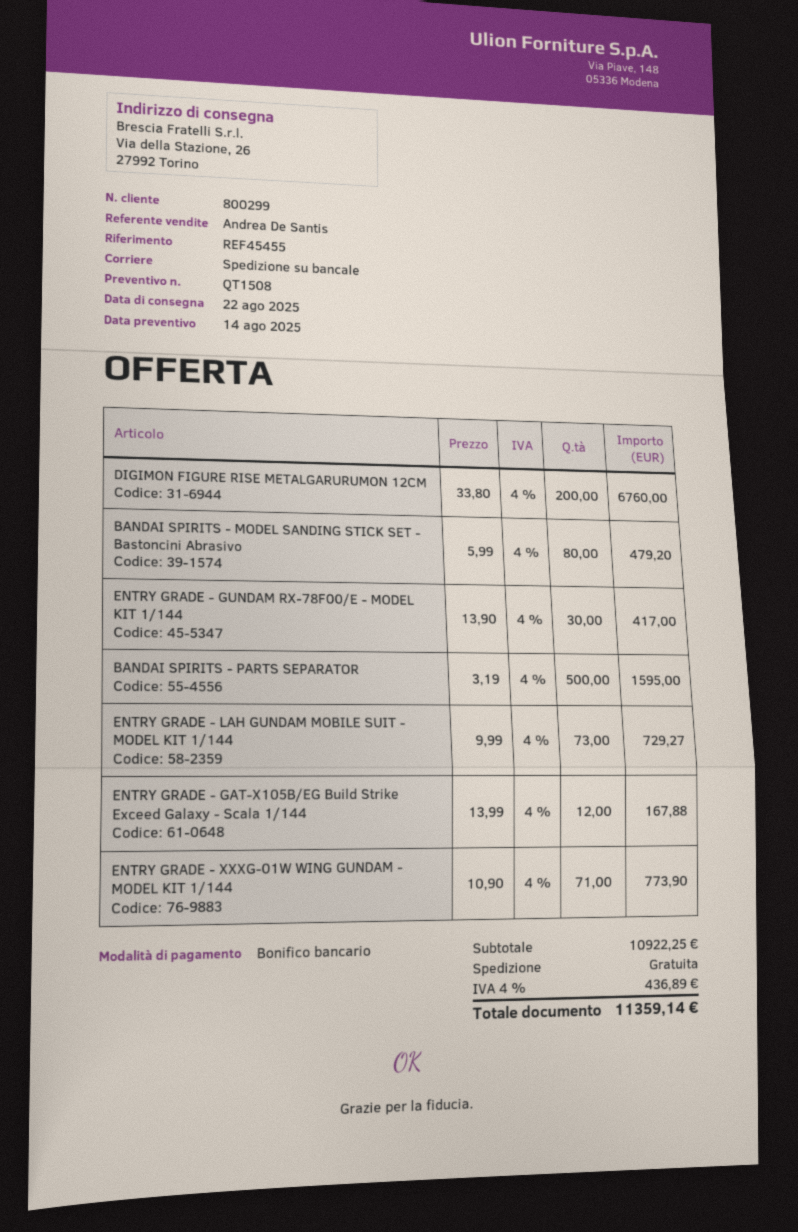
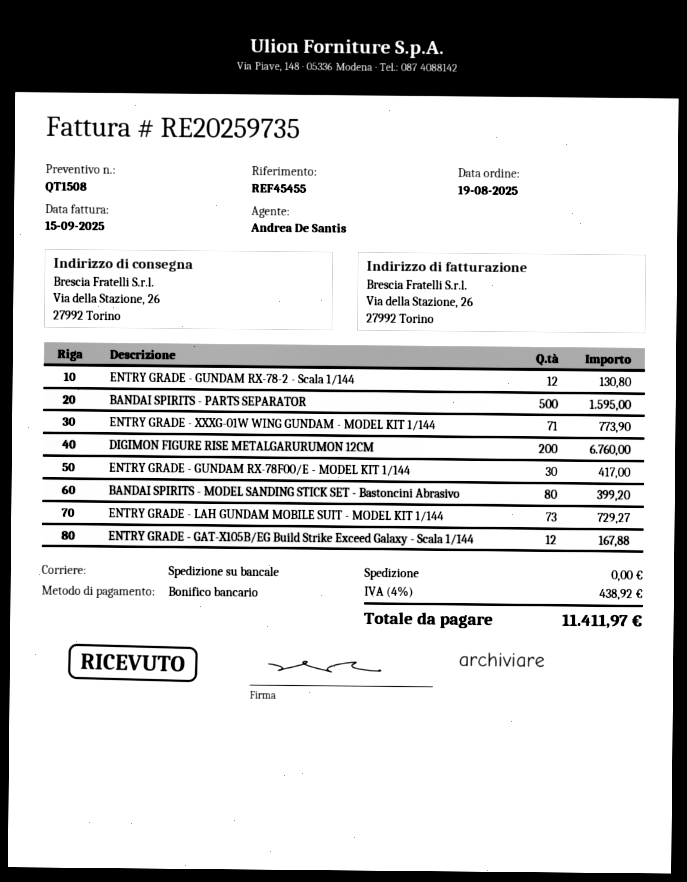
BANDAI SPIRITS - MODEL SANDING STICK SET - Bastoncini Abrasivo: 80 for 479.20 -> 80 for 399.20
ENTRY GRADE - GUNDAM RX-78-2 - Scala 1/144: none -> 12 for 130.80
tax: 4% = 436.89 -> 4% = 438.92
total: 11359.14 -> 11411.97

